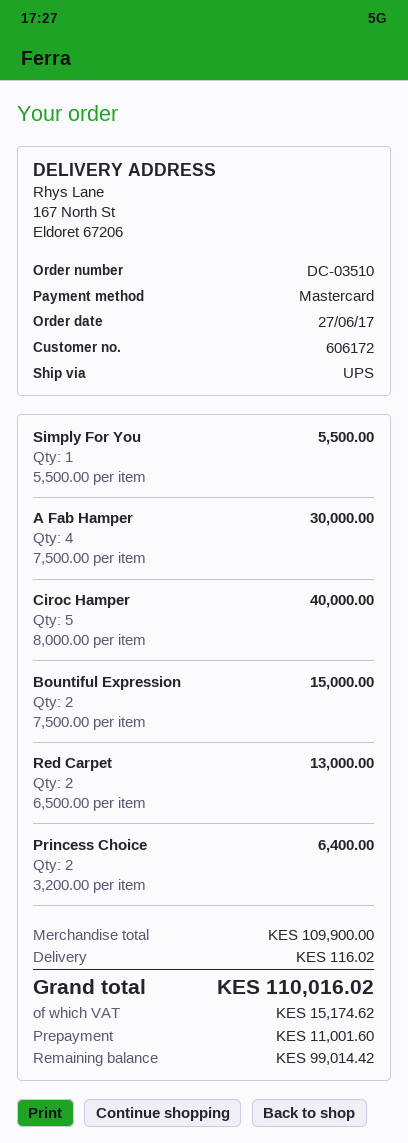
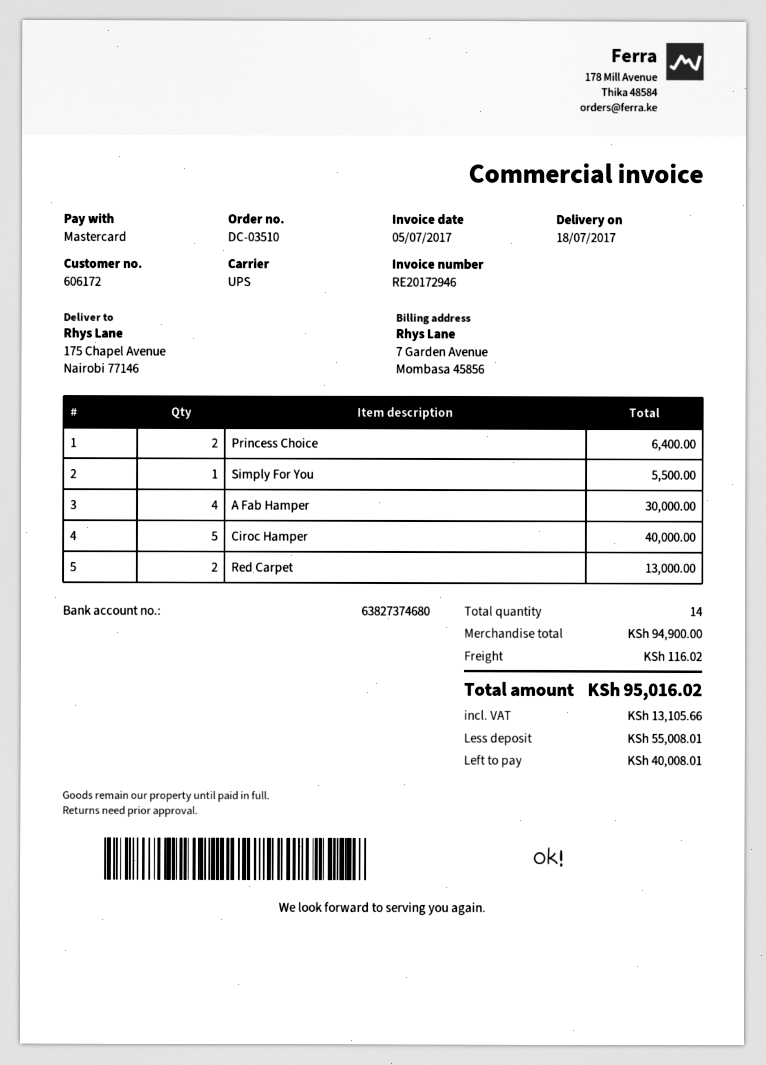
ship to: 167 North St, Eldoret 67206 -> 175 Chapel Avenue, Nairobi 77146
Bountiful Expression: 2 for 15000.00 -> none
subtotal: 109900.00 -> 94900.00
tax: 15174.62 -> 13105.66
total: 110016.02 -> 95016.02
deposit: 11001.60 -> 55008.01
balance: 99014.42 -> 40008.01

